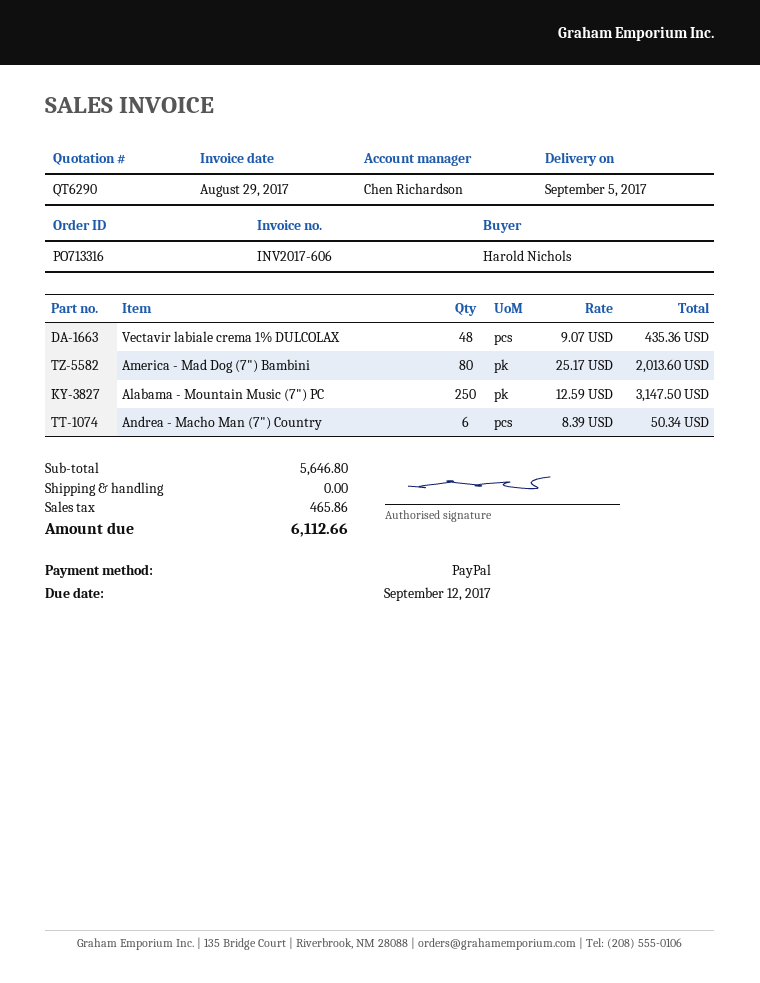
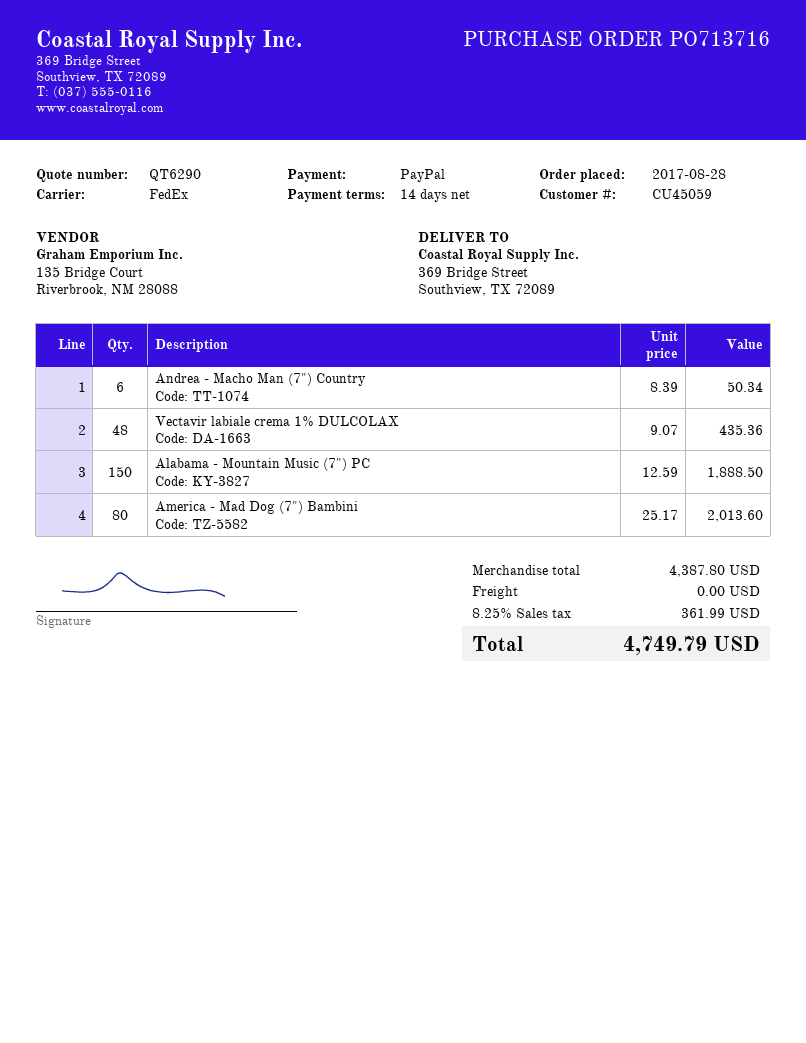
order number: PO713316 -> PO713716
Alabama - Mountain Music (7") PC: 250 x 12.59 = 3147.50 -> 150 x 12.59 = 1888.50
subtotal: 5646.80 -> 4387.80
tax: 465.86 -> 361.99
total: 6112.66 -> 4749.79

